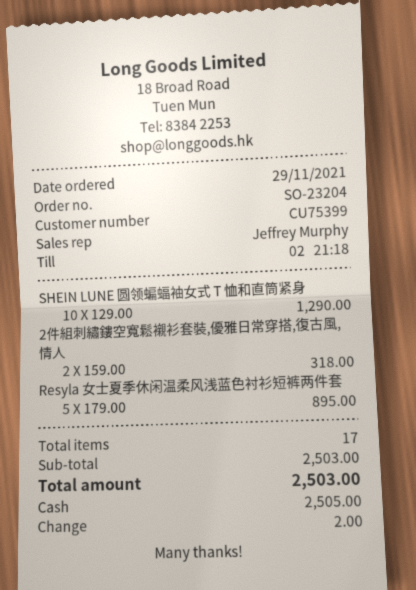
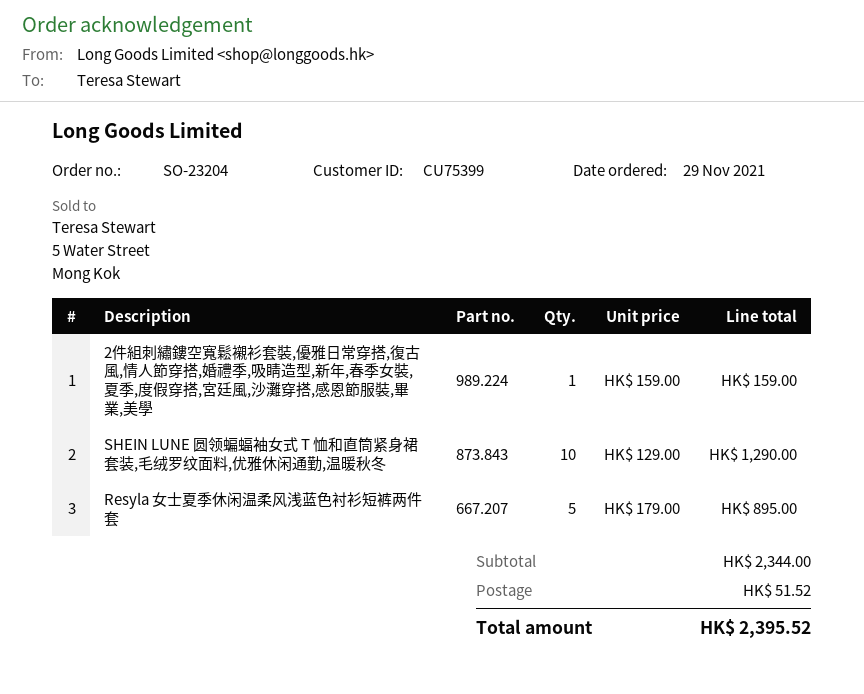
2件組刺繡鏤空寬鬆襯衫套裝,優雅日常穿搭,復古風,情人: 2 x 159.00 = 318.00 -> 1 x 159.00 = 159.00
subtotal: 2503.00 -> 2344.00
shipping: none -> 51.52
total: 2503.00 -> 2395.52

